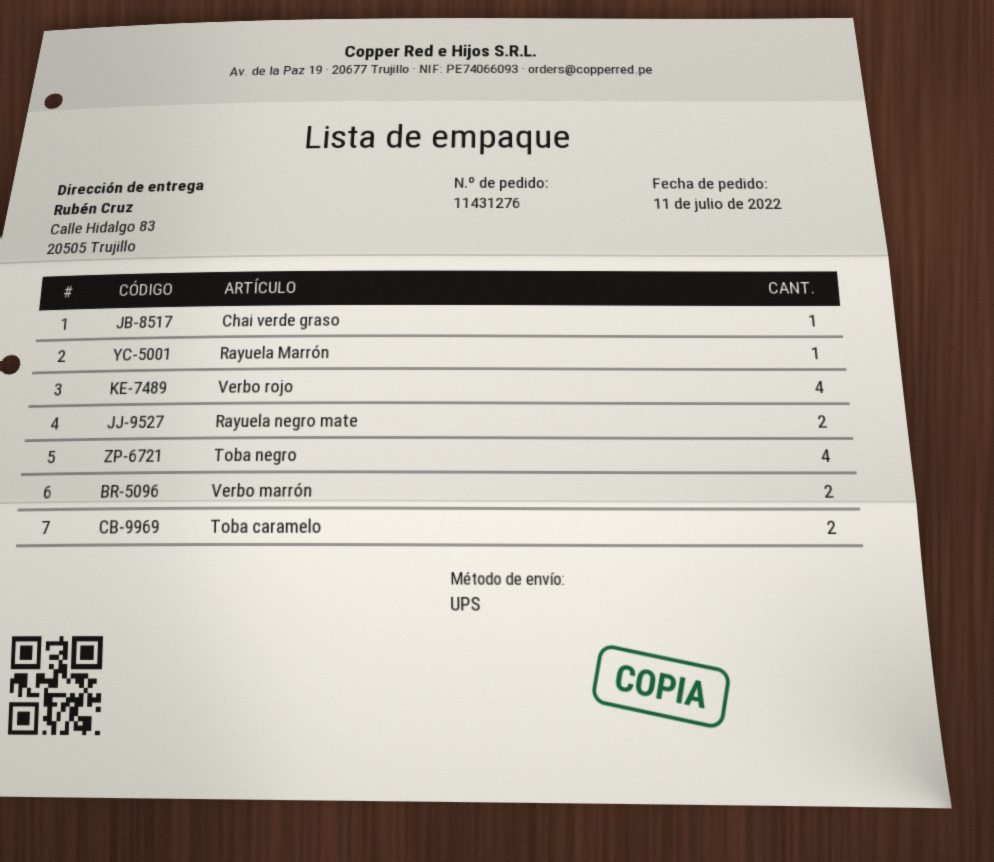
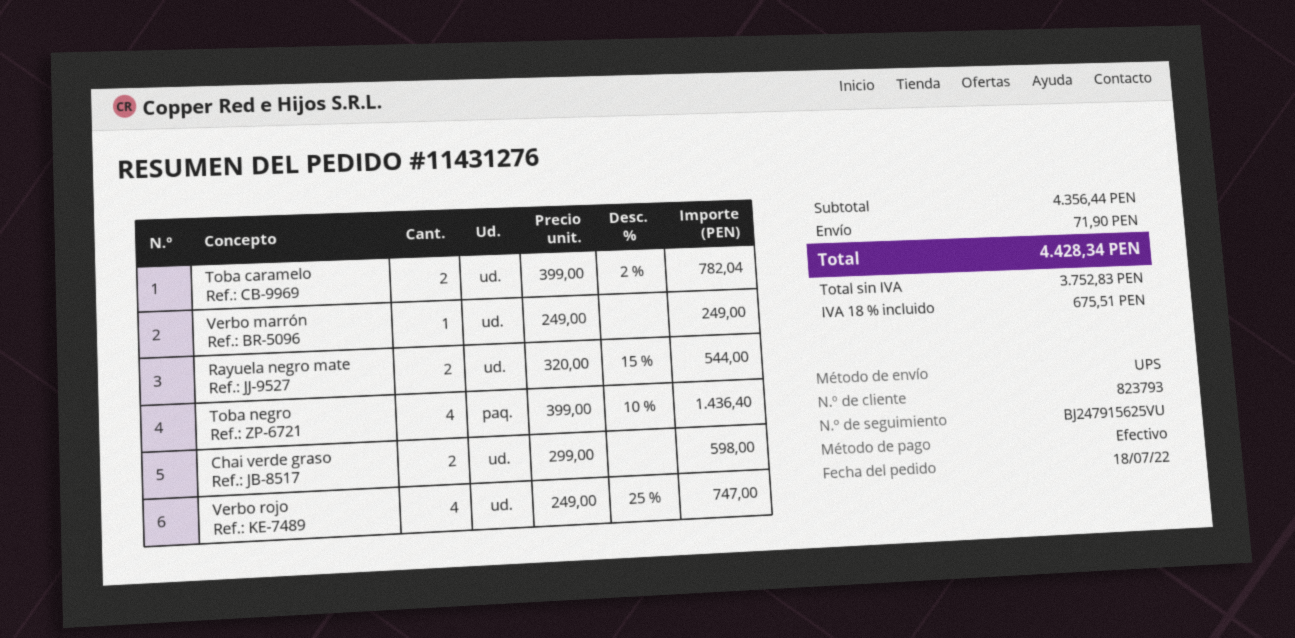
order date: 2022-07-11 -> 2022-07-18
Chai verde graso: 1 -> 2
Rayuela Marrón: 1 -> none
Verbo marrón: 2 -> 1

